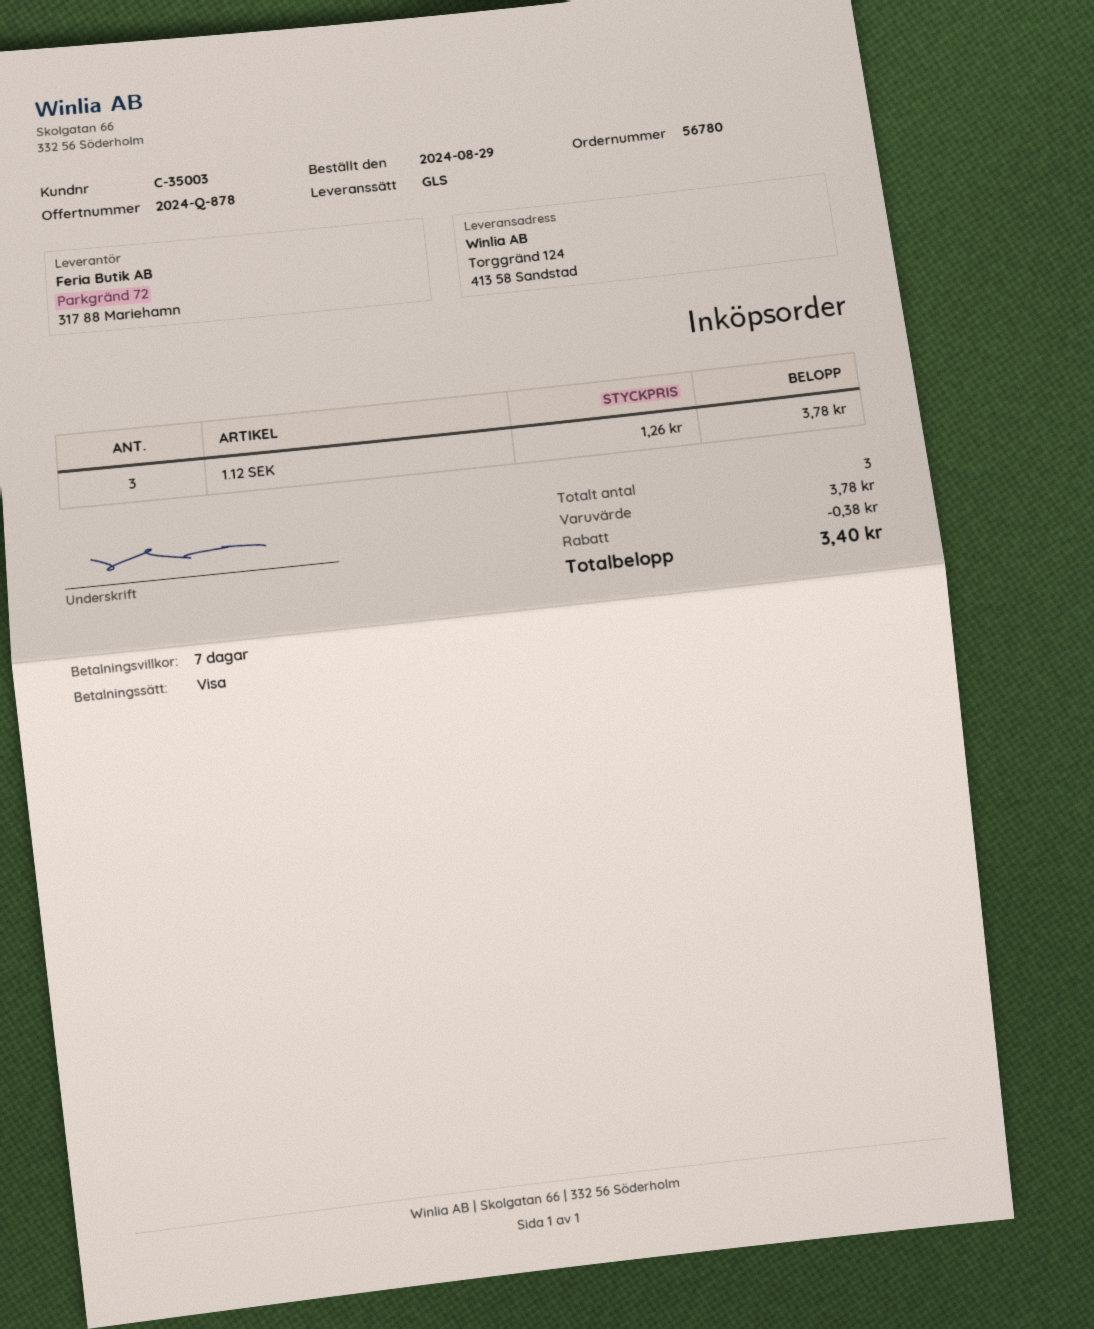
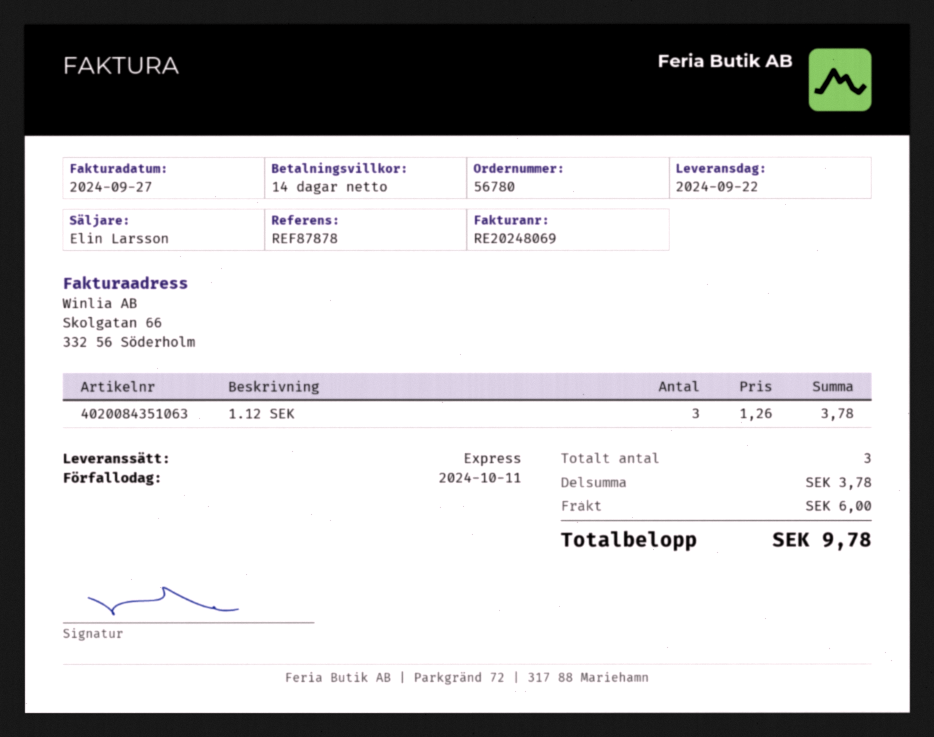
payment terms: 7 days -> 14 days
shipping method: GLS -> express
discount: 0.38 -> none
shipping: none -> 6.00
total: 3.40 -> 9.78

